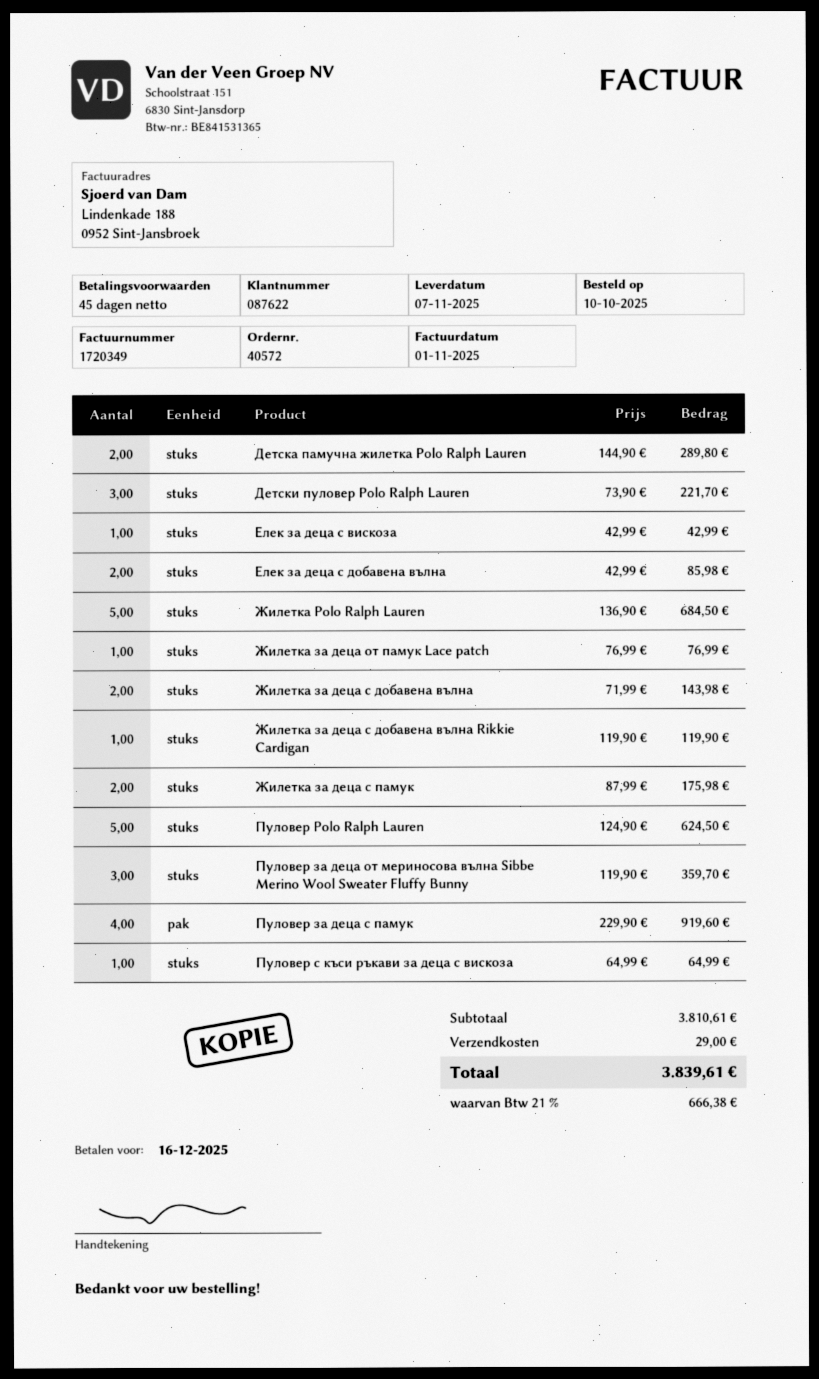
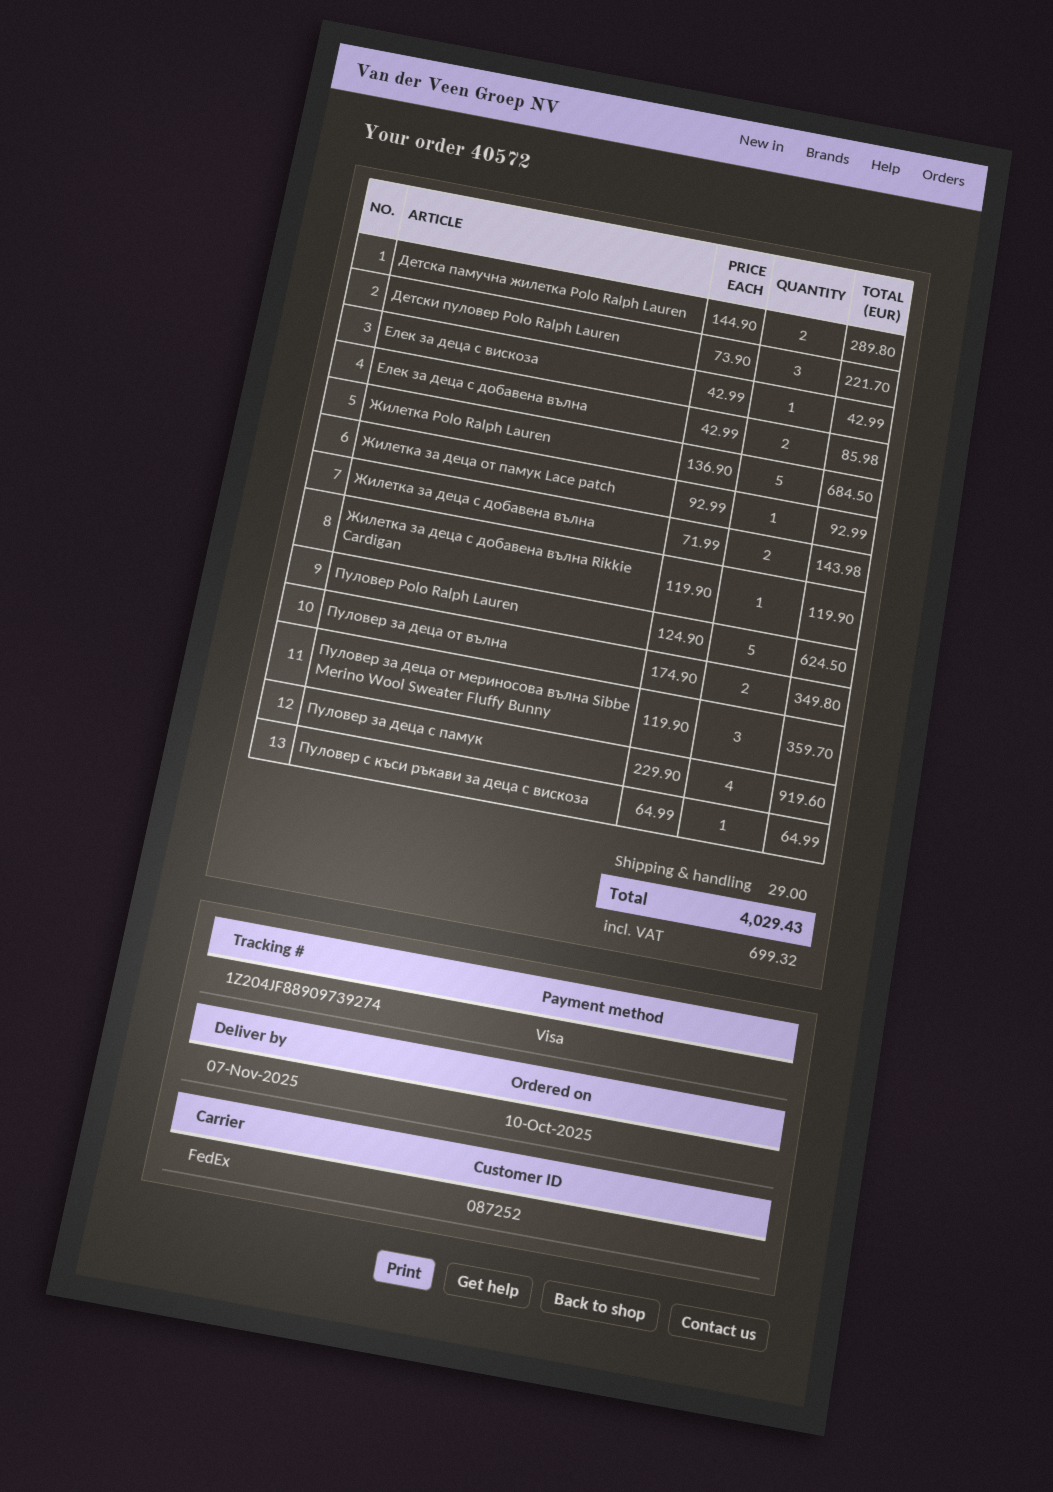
customer number: 087622 -> 087252
Жилетка за деца от памук Lace patch: 1 x 76.99 = 76.99 -> 1 x 92.99 = 92.99
Жилетка за деца с памук: 2 x 87.99 = 175.98 -> none
Пуловер за деца от вълна: none -> 2 x 174.90 = 349.80
tax: 666.38 -> 699.32
total: 3839.61 -> 4029.43

